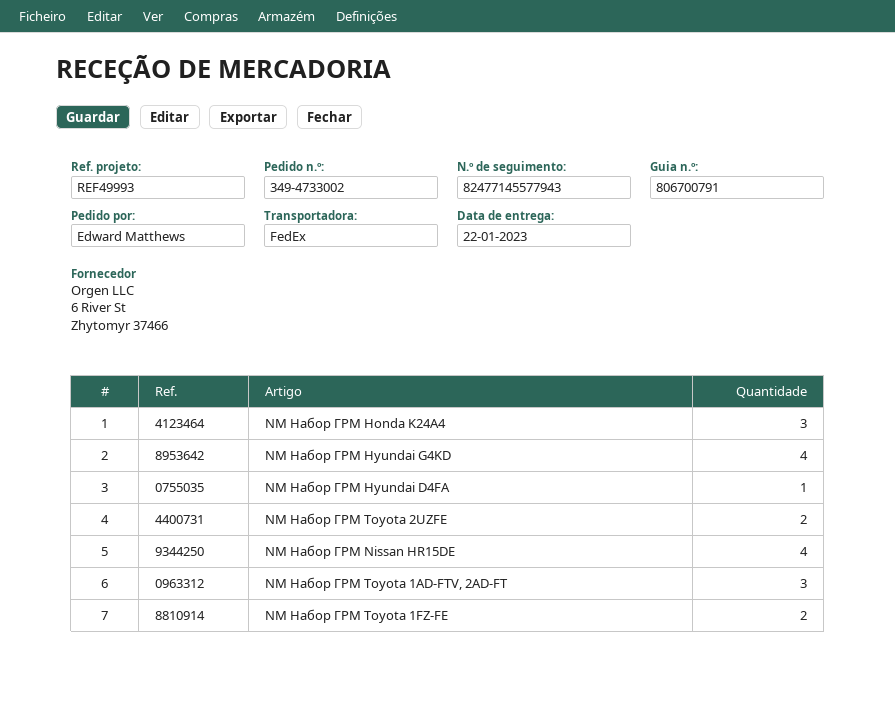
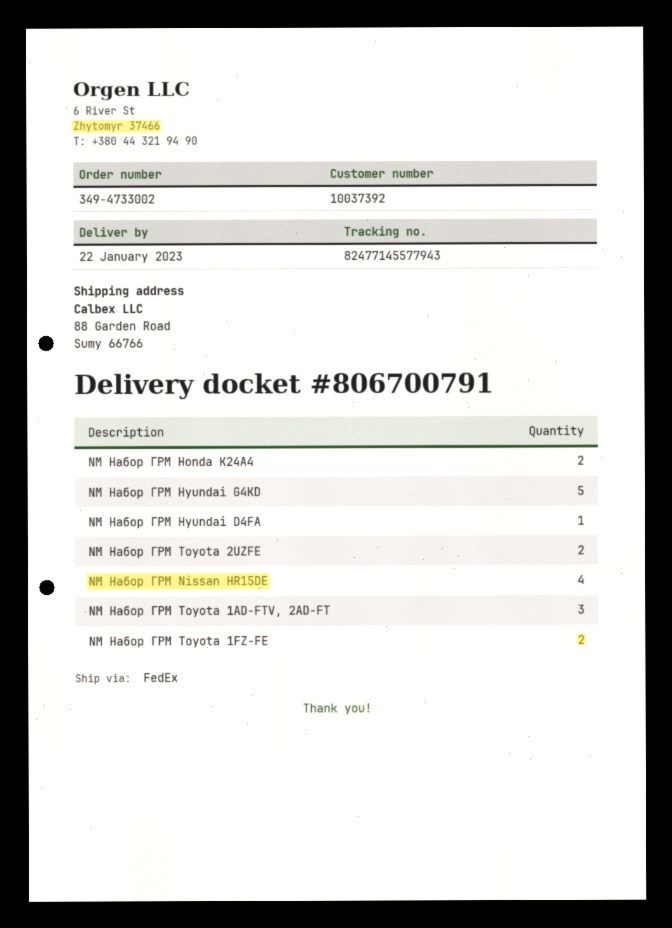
NM Набор ГРМ Honda K24A4: 3 -> 2
NM Набор ГРМ Hyundai G4KD: 4 -> 5

